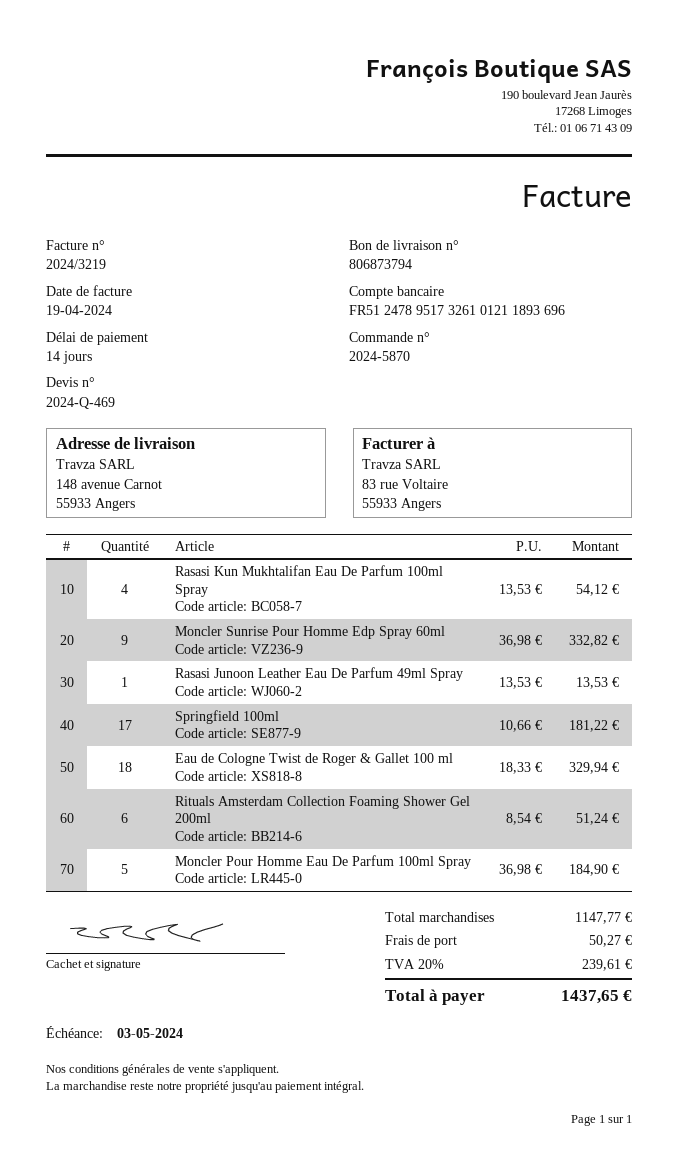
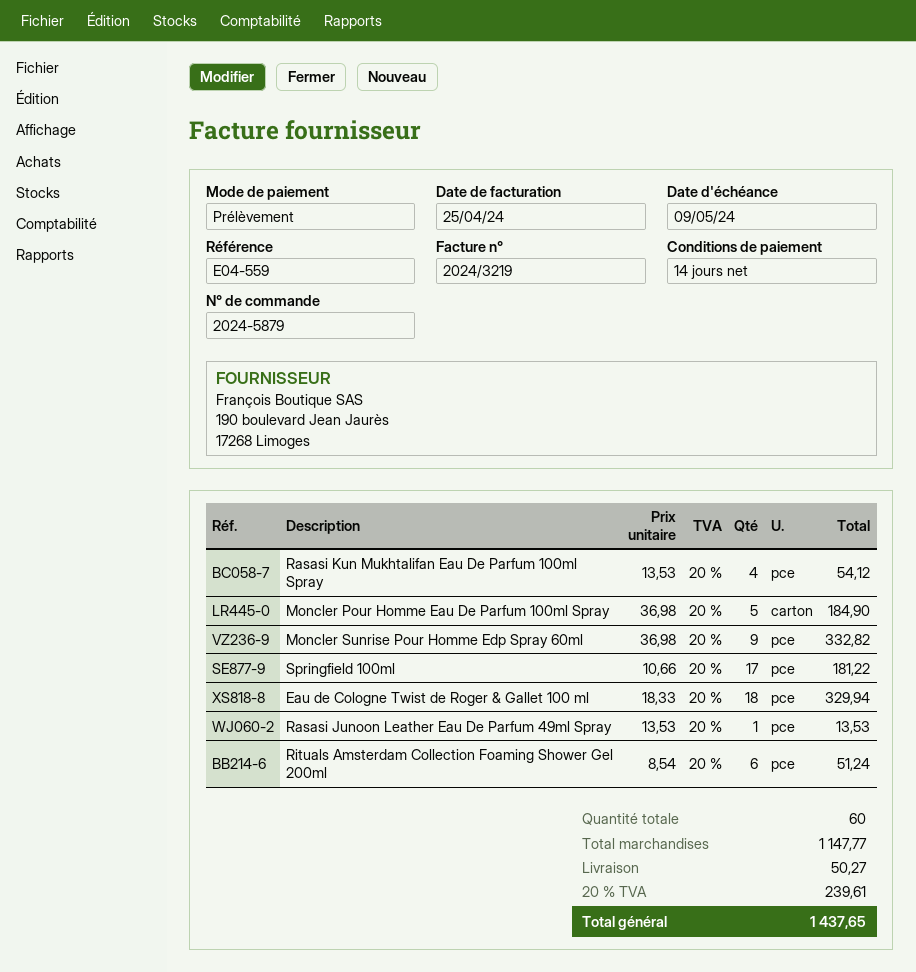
order number: 2024-5870 -> 2024-5879
invoice date: 2024-04-19 -> 2024-04-25
due date: 2024-05-03 -> 2024-05-09

